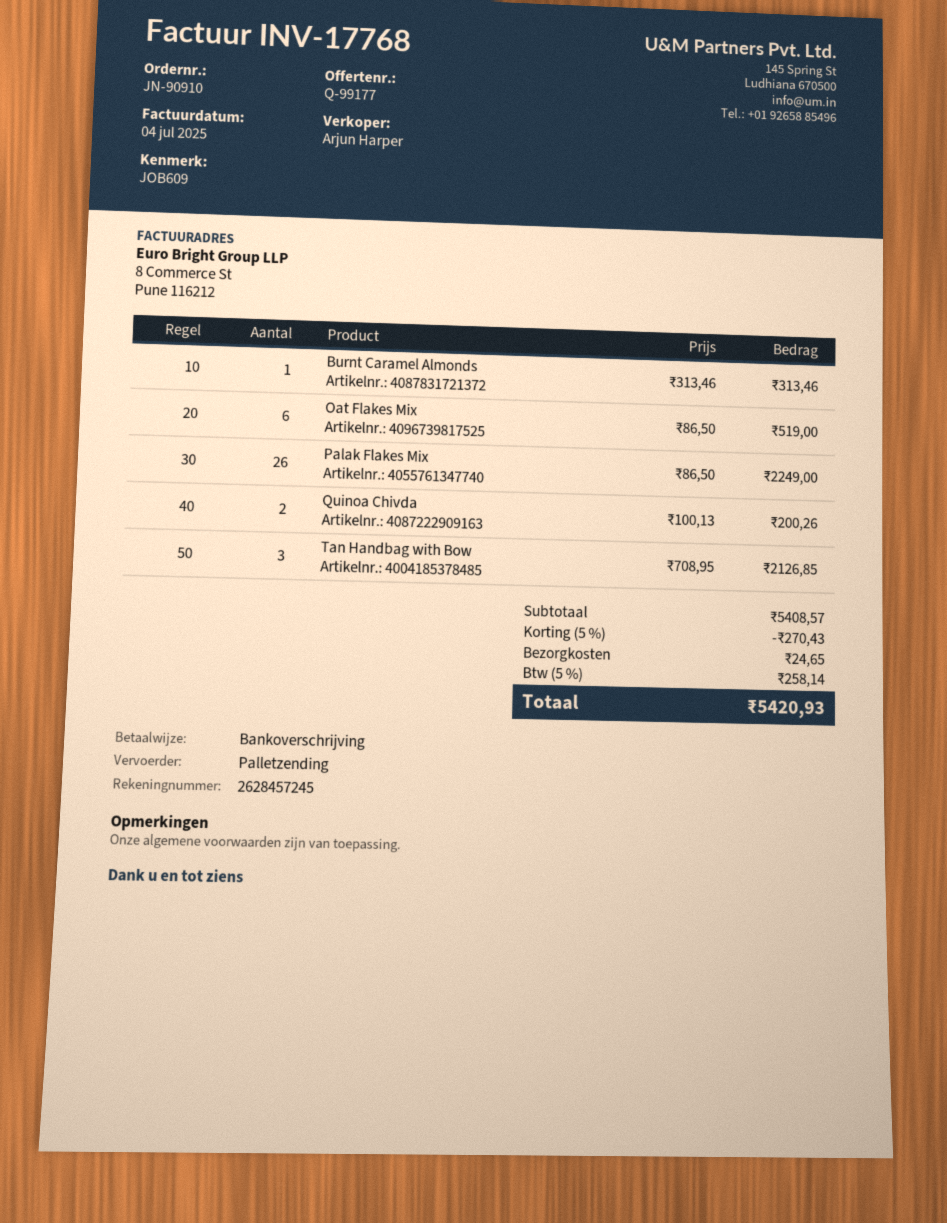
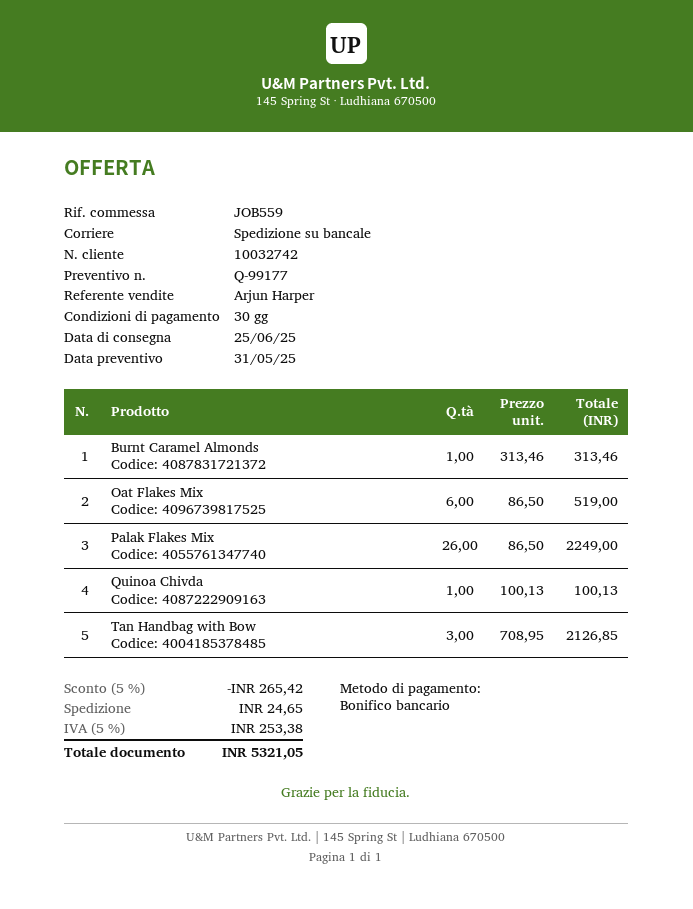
reference: JOB609 -> JOB559
Quinoa Chivda: 2 x 100.13 = 200.26 -> 1 x 100.13 = 100.13
discount: 5% = 270.43 -> 5% = 265.42
tax: 5% = 258.14 -> 5% = 253.38
total: 5420.93 -> 5321.05

